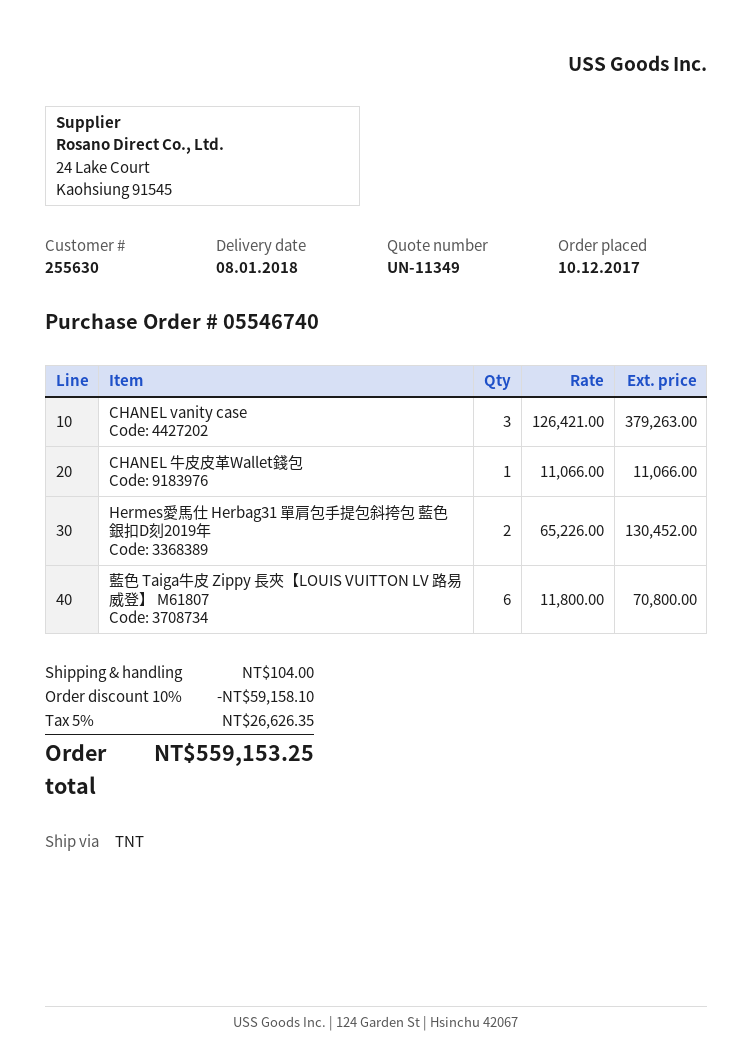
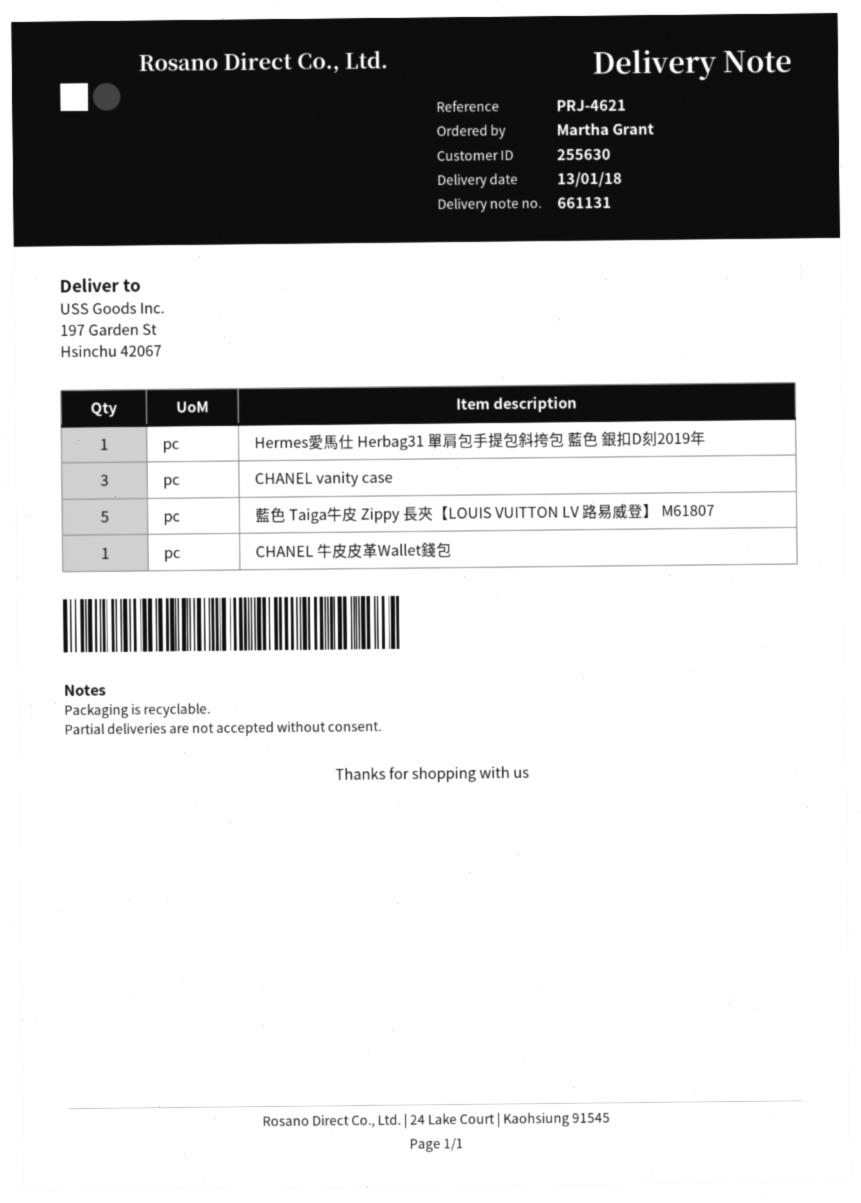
delivery date: 2018-01-08 -> 2018-01-13
Hermes愛馬仕 Herbag31 單肩包手提包斜挎包 藍色 銀扣D刻2019年: 2 -> 1
藍色 Taiga牛皮 Zippy 長夾【LOUIS VUITTON LV 路易威登】 M61807: 6 -> 5

